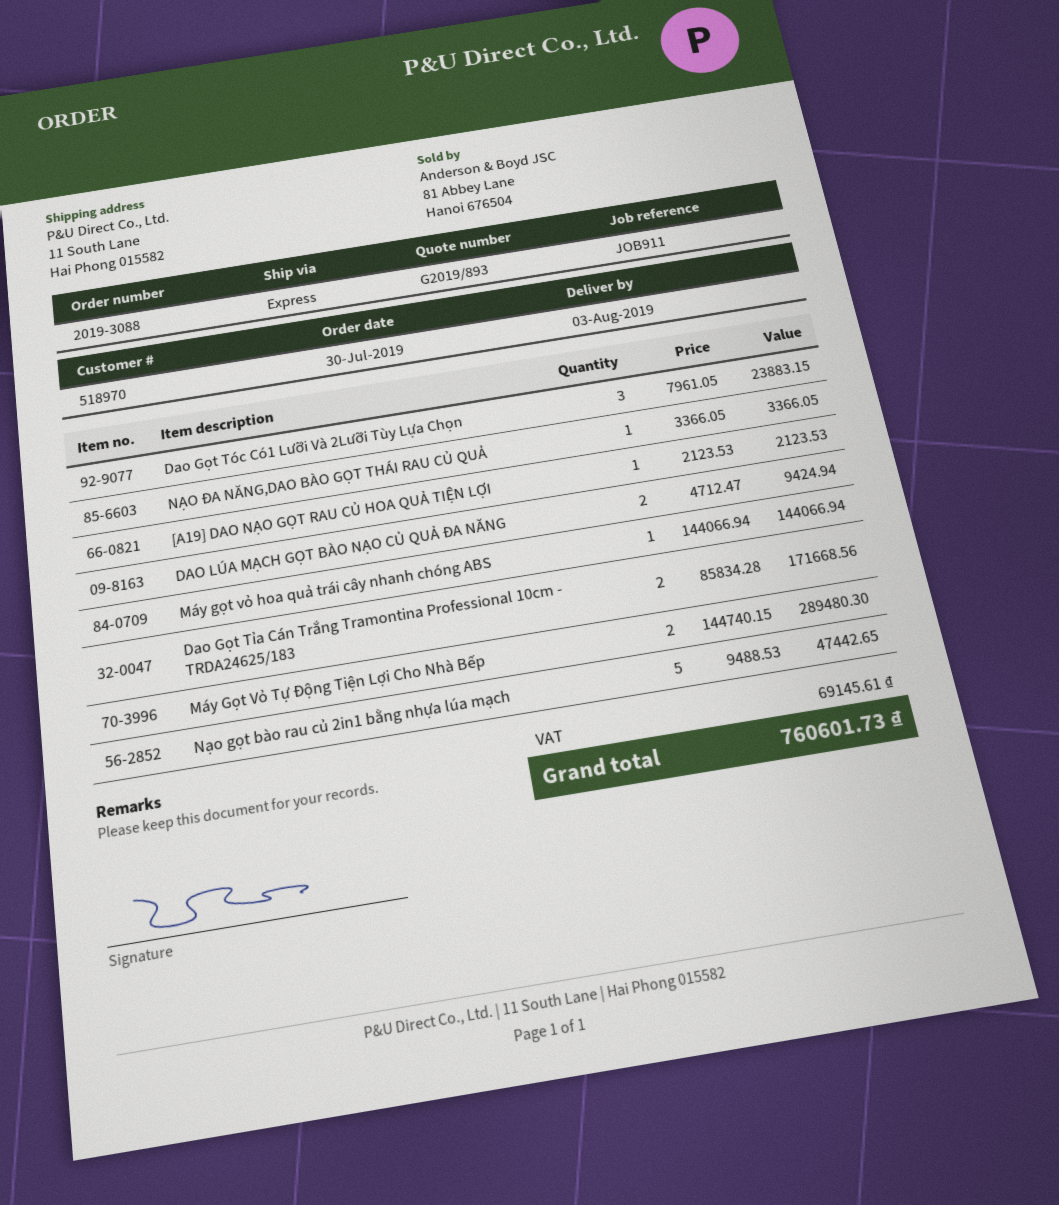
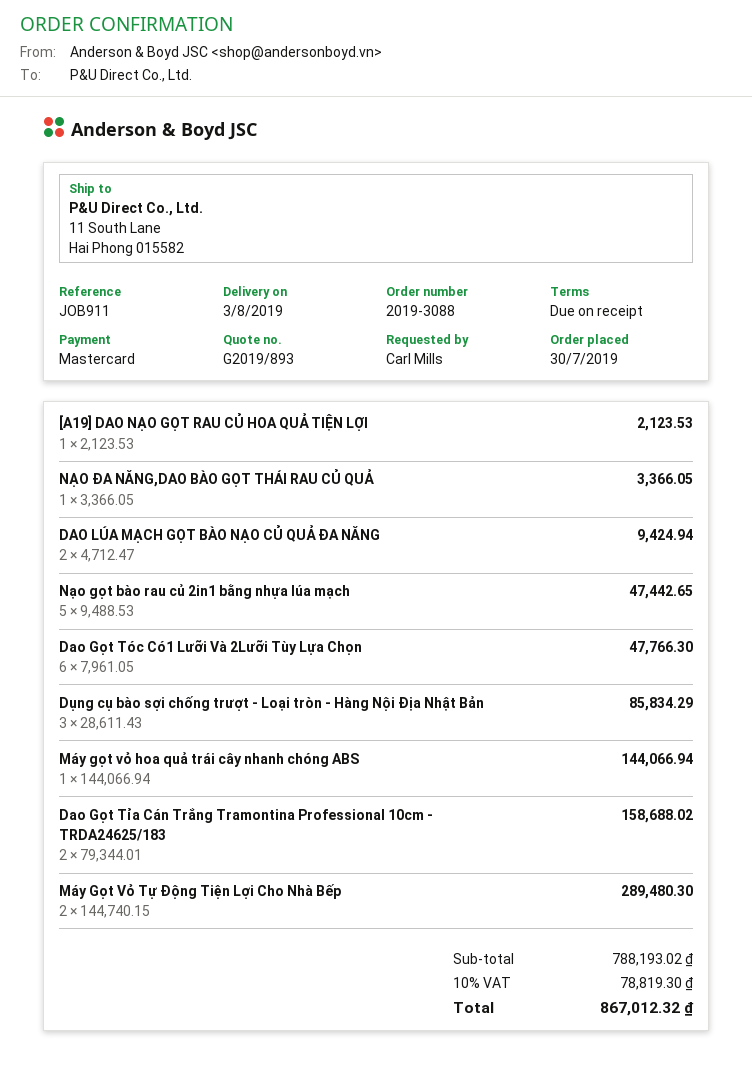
Dao Gọt Tóc Có1 Lưỡi Và 2Lưỡi Tùy Lựa Chọn: 3 x 7961.05 = 23883.15 -> 6 x 7961.05 = 47766.30
Dao Gọt Tỉa Cán Trắng Tramontina Professional 10cm - TRDA24625/183: 2 x 85834.28 = 171668.56 -> 2 x 79344.01 = 158688.02
Dụng cụ bào sợi chống trượt - Loại tròn - Hàng Nội Địa Nhật Bản: none -> 3 x 28611.43 = 85834.29
tax: 69145.61 -> 78819.30
total: 760601.73 -> 867012.32

